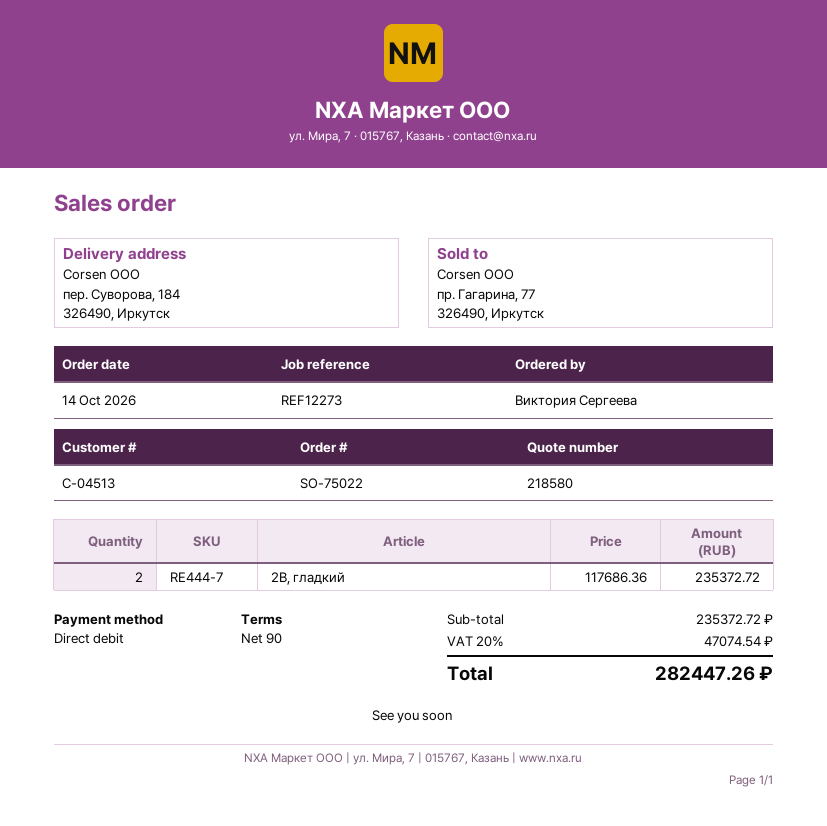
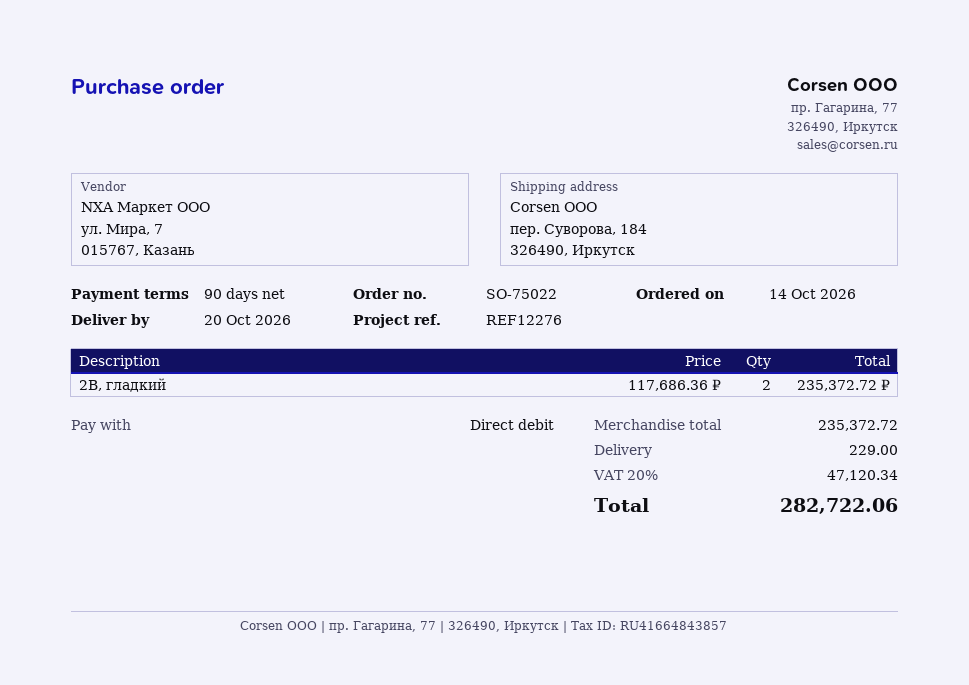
reference: REF12273 -> REF12276
shipping: none -> 229.00
tax: 20% = 47074.54 -> 20% = 47120.34
total: 282447.26 -> 282722.06

